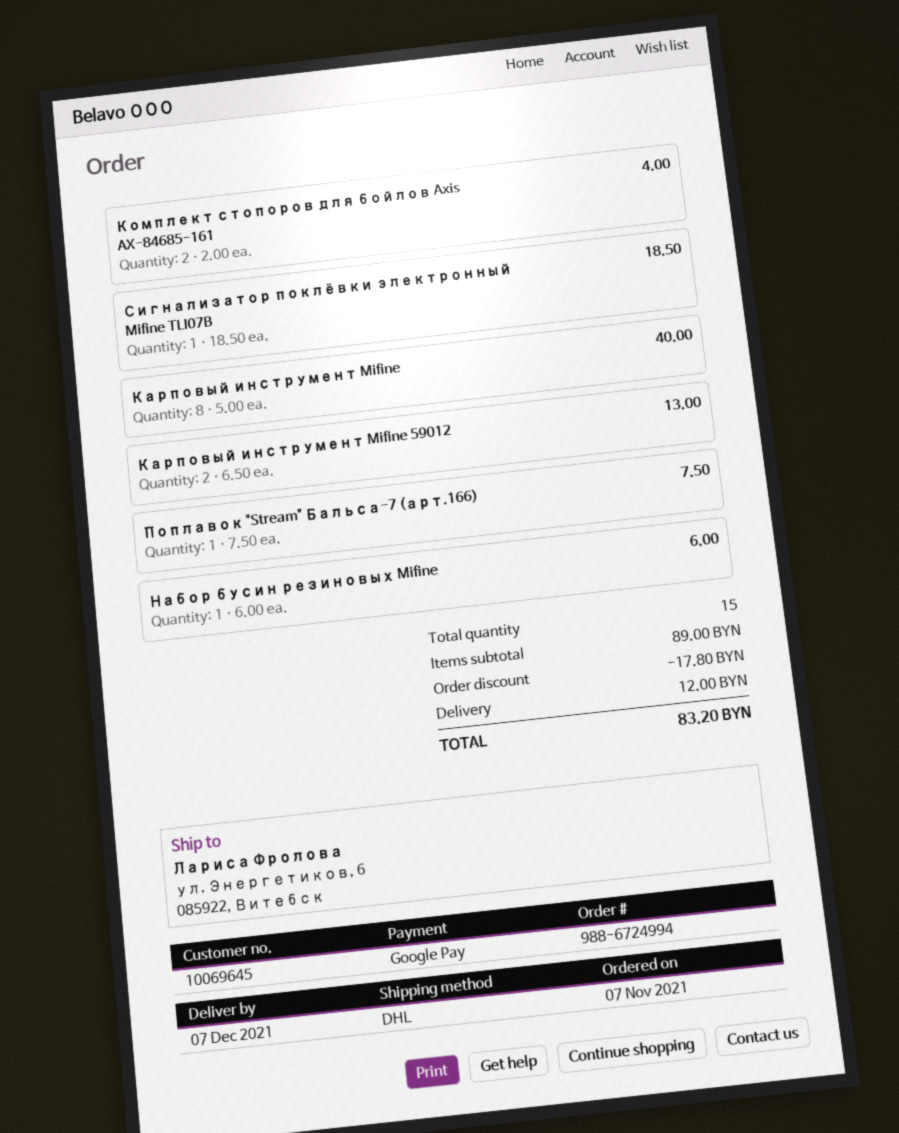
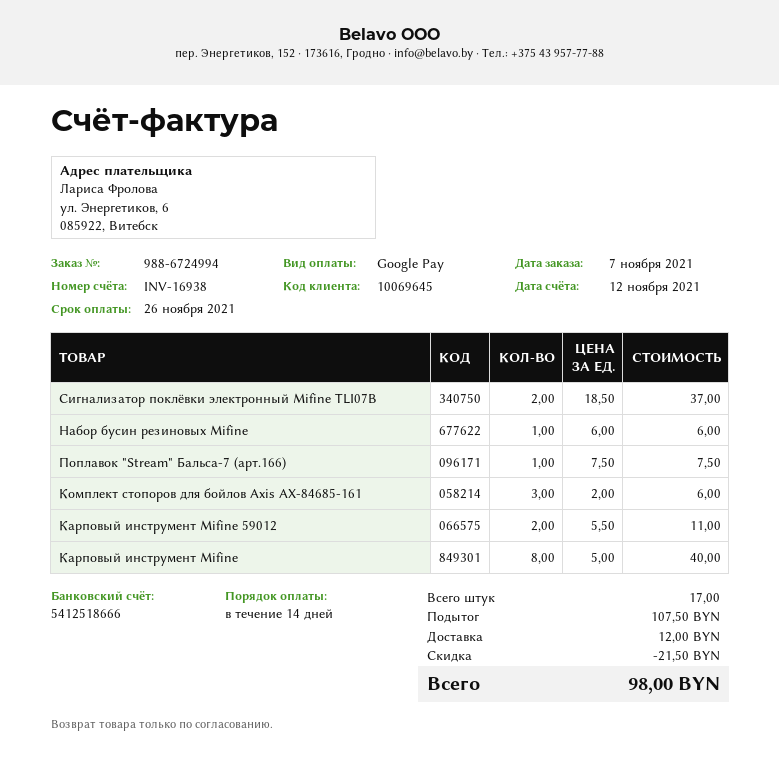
Комплект стопоров для бойлов Axis AX-84685-161: 2 x 2.00 = 4.00 -> 3 x 2.00 = 6.00
Сигнализатор поклёвки электронный Mifine TLI07B: 1 x 18.50 = 18.50 -> 2 x 18.50 = 37.00
Карповый инструмент Mifine 59012: 2 x 6.50 = 13.00 -> 2 x 5.50 = 11.00
total quantity: 15 -> 17
subtotal: 89.00 -> 107.50
discount: 17.80 -> 21.50
total: 83.20 -> 98.00

